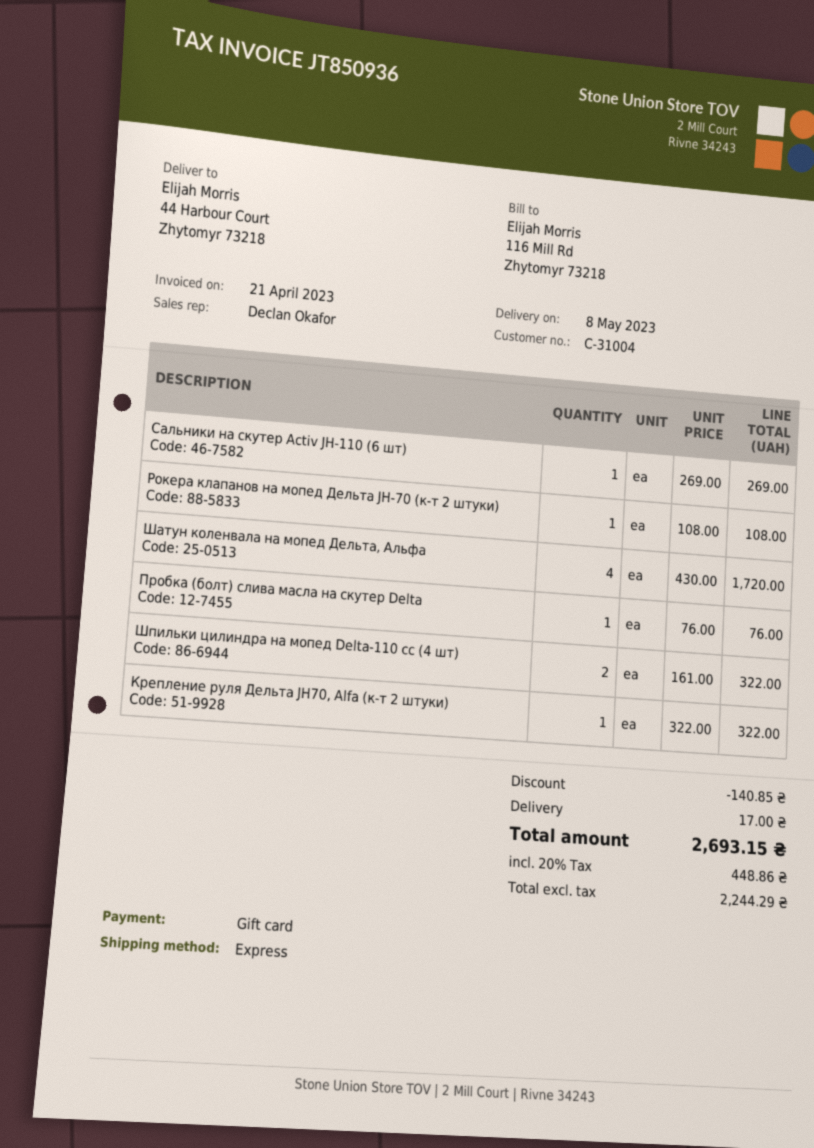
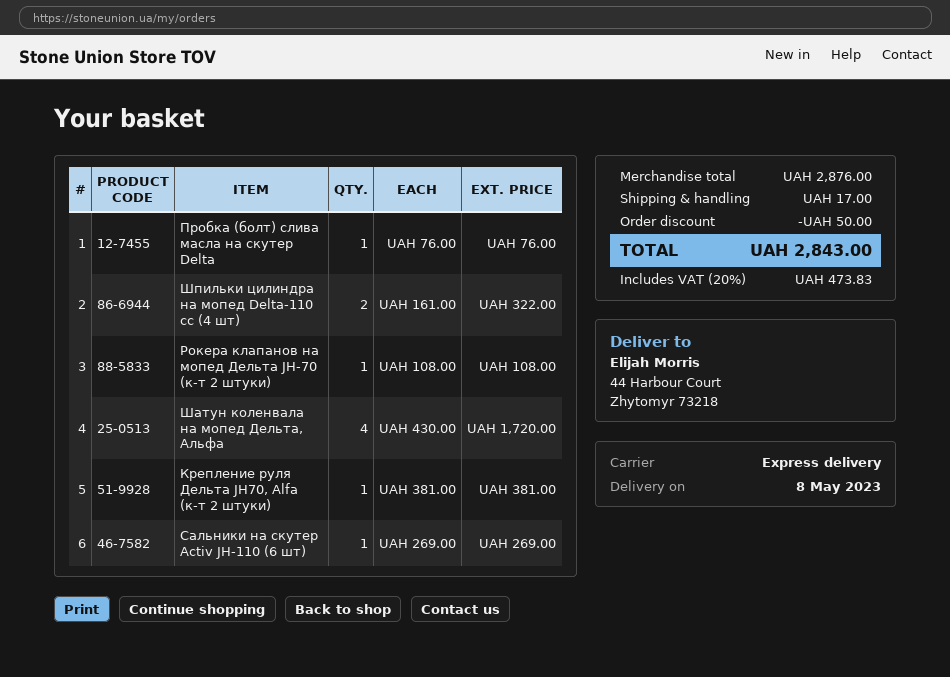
Крепление руля Дельта JH70, Alfa (к-т 2 штуки): 1 x 322.00 = 322.00 -> 1 x 381.00 = 381.00
discount: 140.85 -> 50.00
tax: 20% = 448.86 -> 20% = 473.83
total: 2693.15 -> 2843.00

